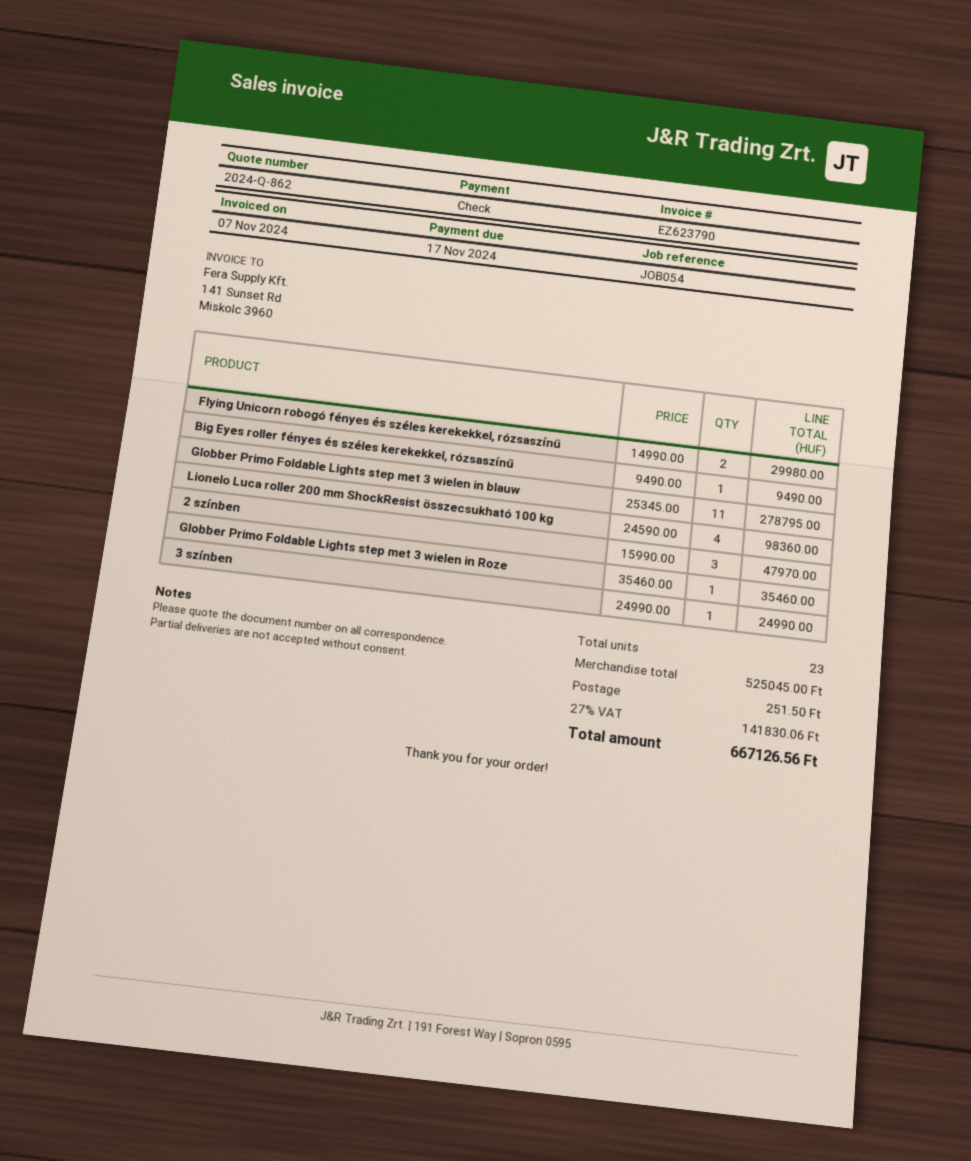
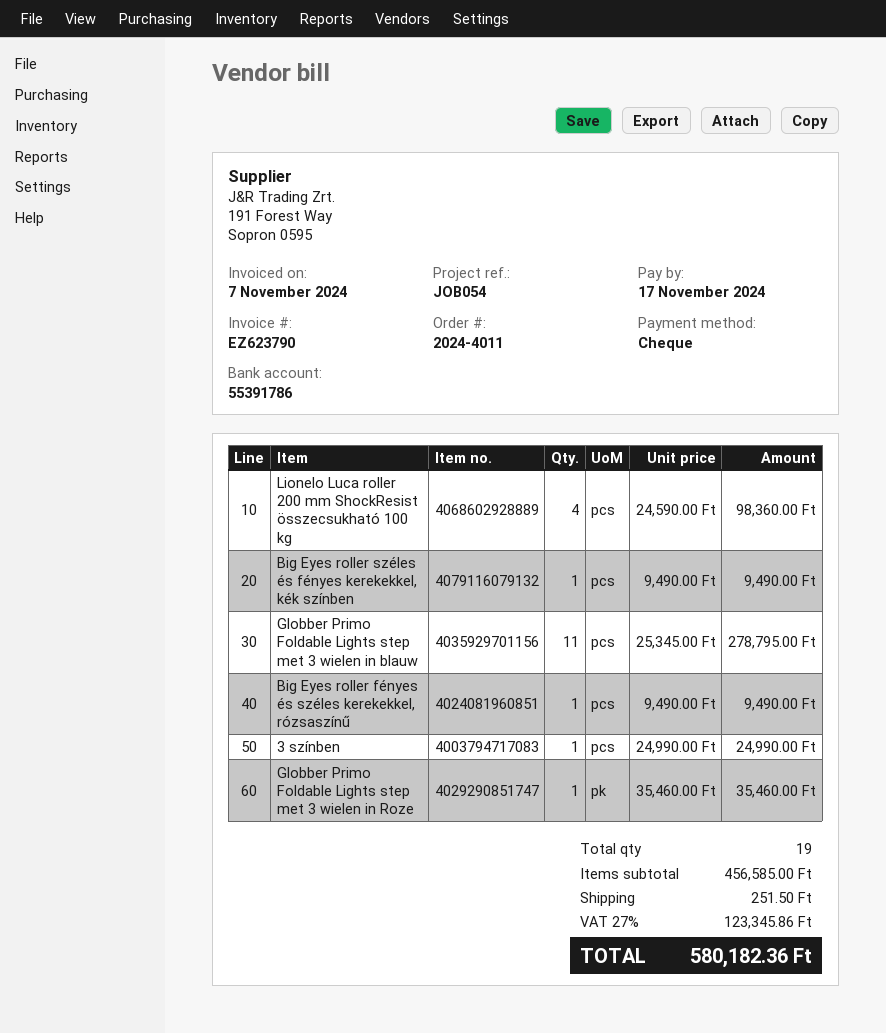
Flying Unicorn robogó fényes és széles kerekekkel, rózsaszínű: 2 x 14990.00 = 29980.00 -> none
2 színben: 3 x 15990.00 = 47970.00 -> none
Big Eyes roller széles és fényes kerekekkel, kék színben: none -> 1 x 9490.00 = 9490.00
total quantity: 23 -> 19
subtotal: 525045.00 -> 456585.00
tax: 27% = 141830.06 -> 27% = 123345.86
total: 667126.56 -> 580182.36

